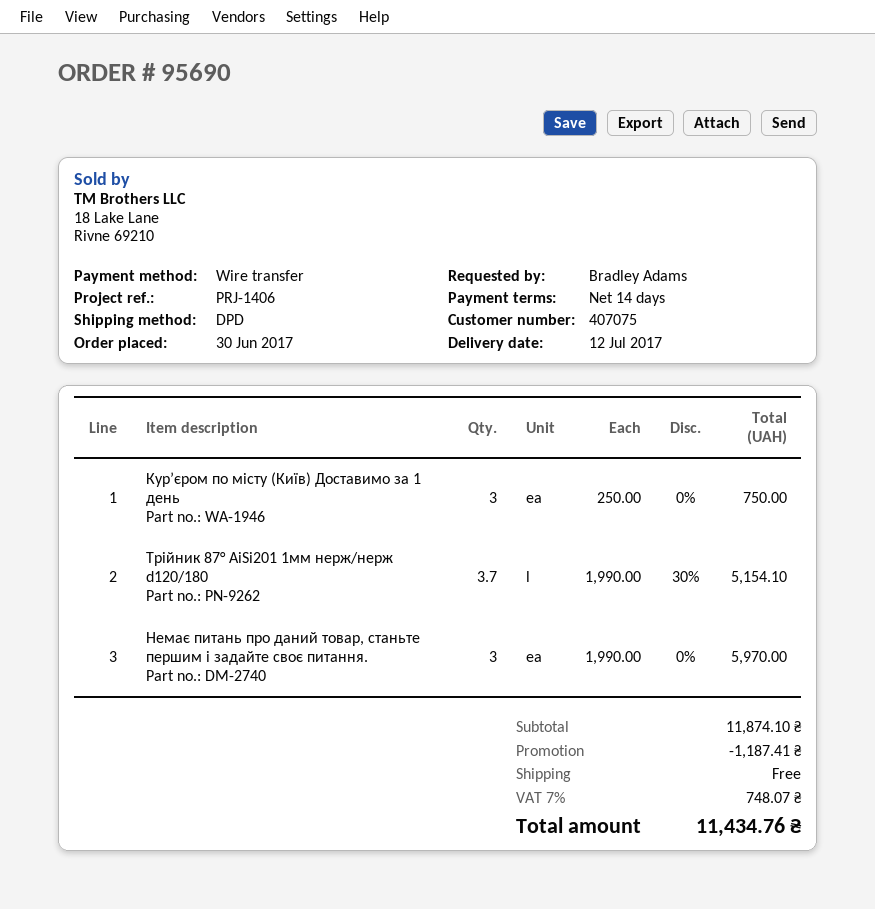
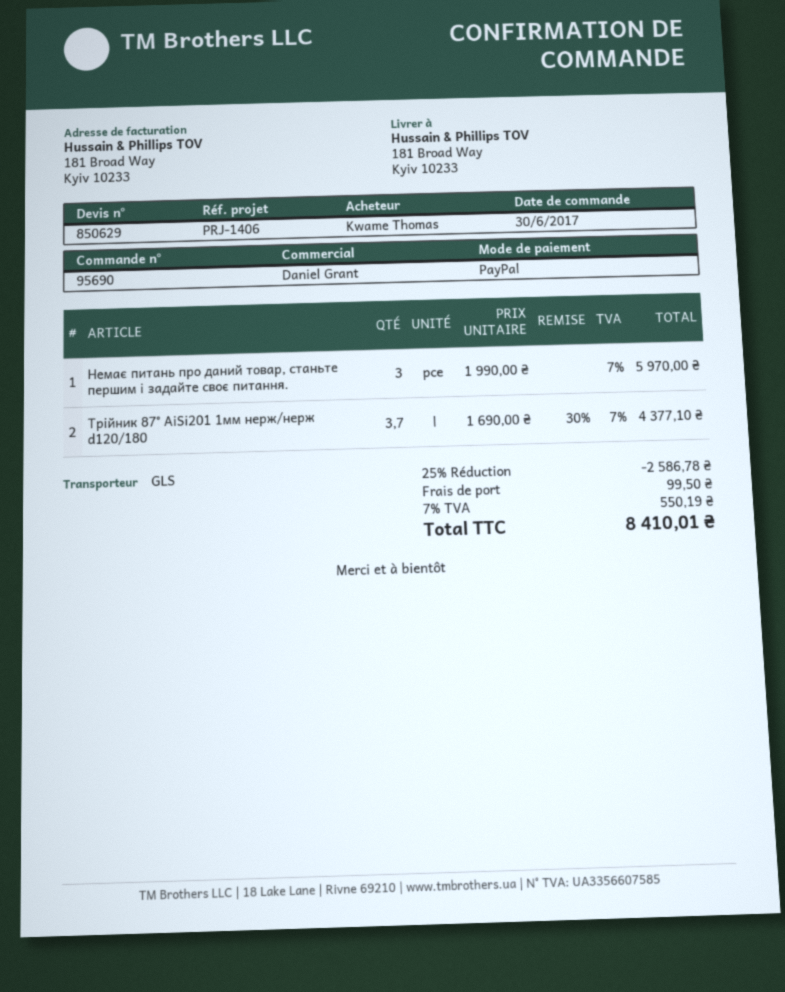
ordered by: Bradley Adams -> Kwame Thomas
payment method: bank transfer -> PayPal
shipping method: DPD -> GLS
Курʼєром по місту (Київ) Доставимо за 1 день: 3 x 250.00 = 750.00 -> none
Трійник 87° AiSi201 1мм нерж/нерж d120/180: 3.7 x 1990.00 - 30% = 5154.10 -> 3.7 x 1690.00 - 30% = 4377.10
discount: 1187.41 -> 2586.78
shipping: 0.00 -> 99.50
tax: 7% = 748.07 -> 7% = 550.19
total: 11434.76 -> 8410.01

